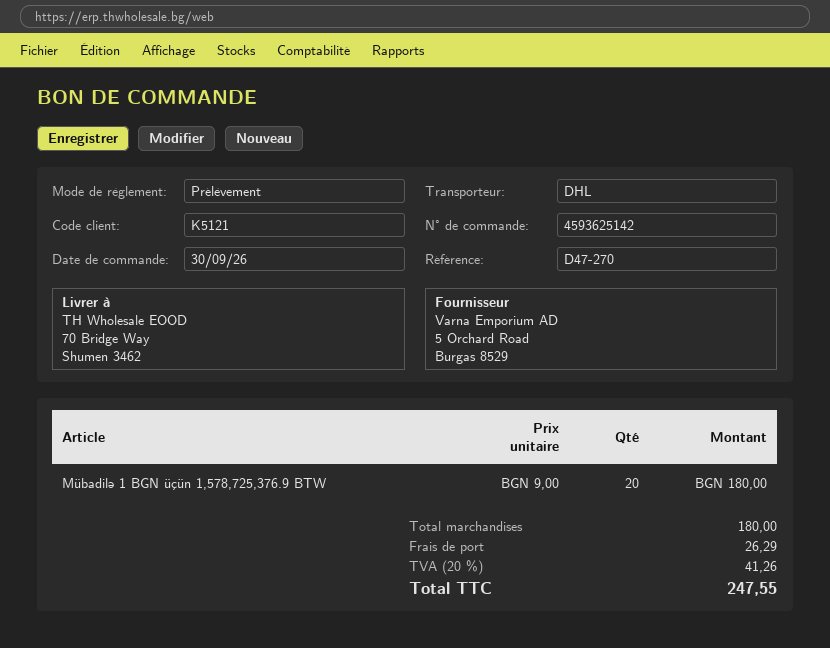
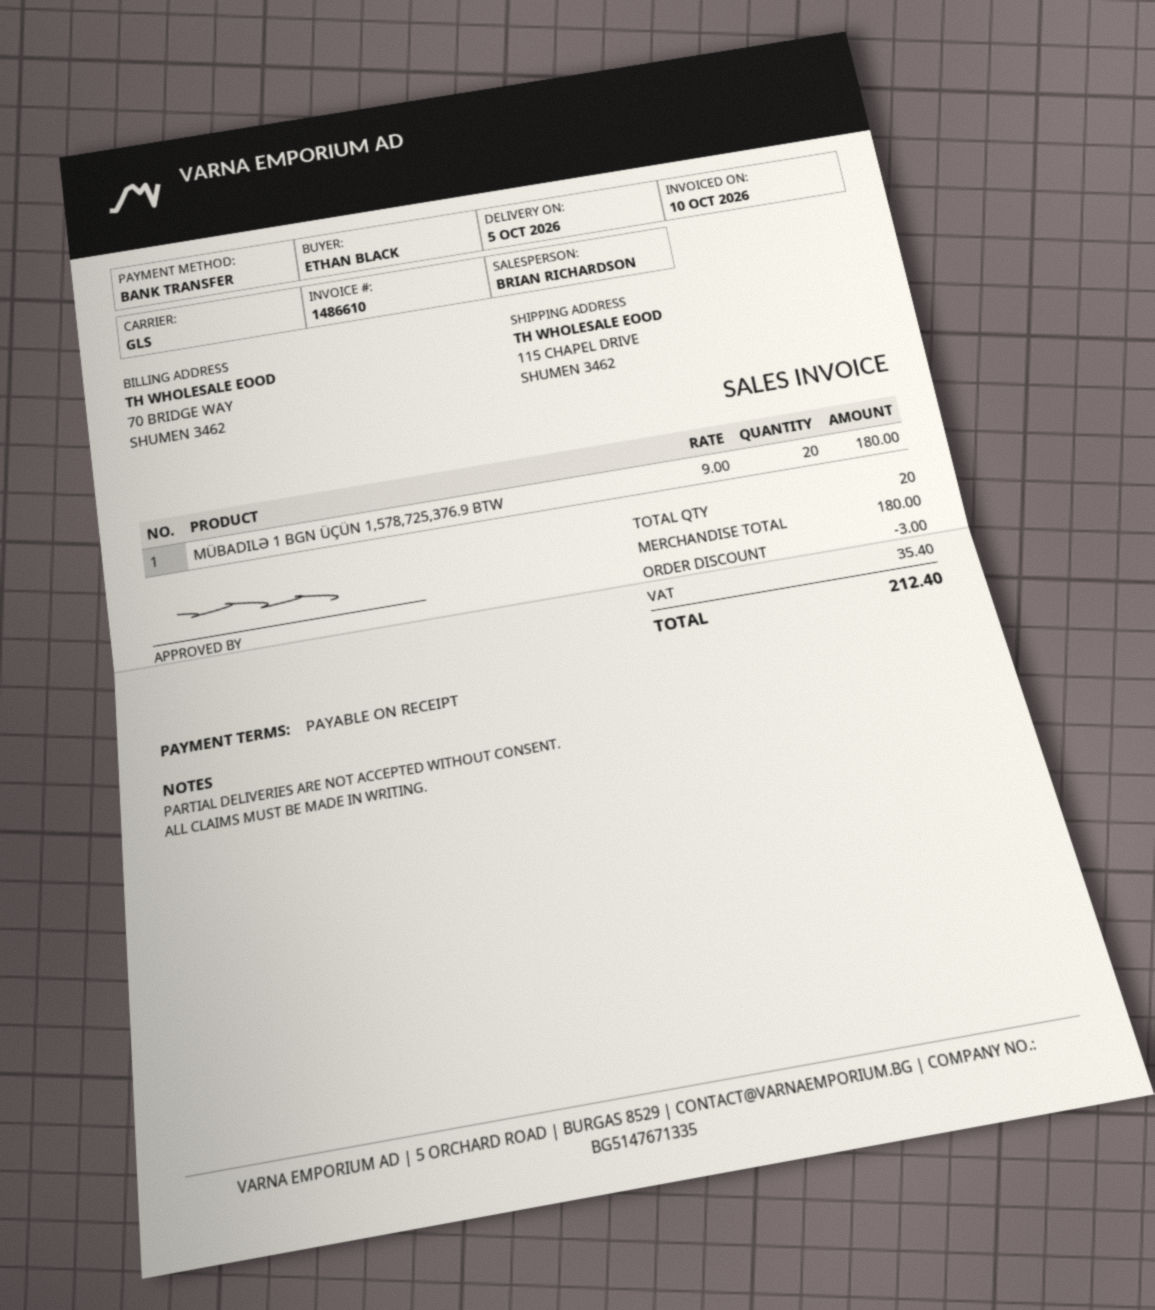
payment method: direct debit -> bank transfer
shipping method: DHL -> GLS
ship to: 70 Bridge Way, Shumen 3462 -> 115 CHAPEL DRIVE, SHUMEN 3462
discount: none -> 3.00
shipping: 26.29 -> none
tax: 41.26 -> 35.40
total: 247.55 -> 212.40

